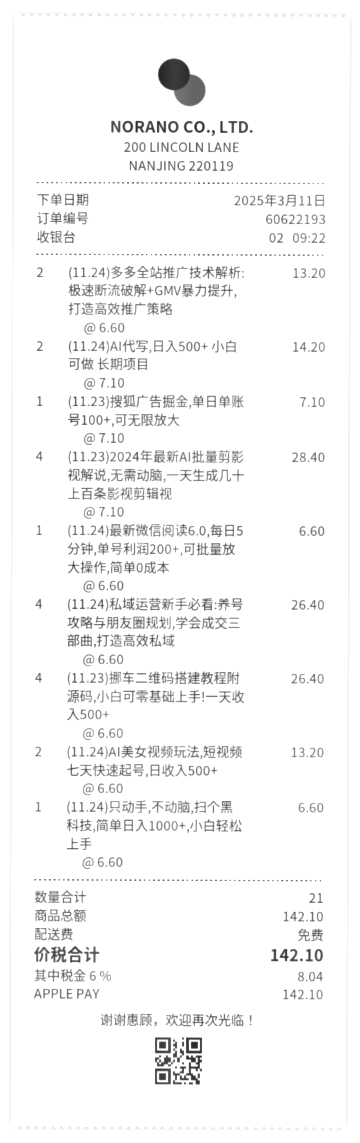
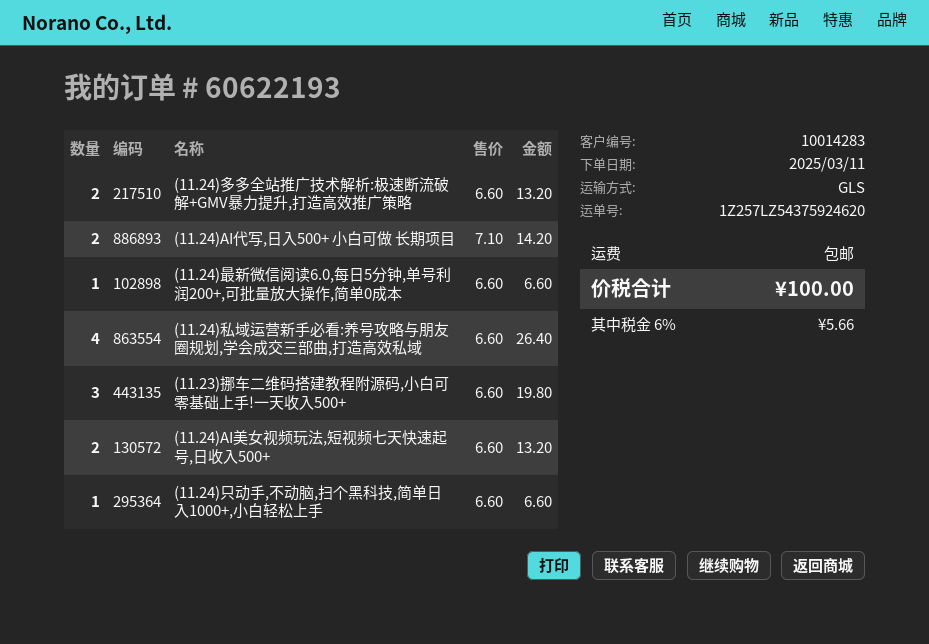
(11.23)搜狐广告掘金,单日单账号100+,可无限放大: 1 x 7.10 = 7.10 -> none
(11.23)2024年最新AI批量剪影视解说,无需动脑,一天生成几十上百条影视剪辑视: 4 x 7.10 = 28.40 -> none
(11.23)挪车二维码搭建教程附源码,小白可零基础上手!一天收入500+: 4 x 6.60 = 26.40 -> 3 x 6.60 = 19.80
tax: 6% = 8.04 -> 6% = 5.66
total: 142.10 -> 100.00

